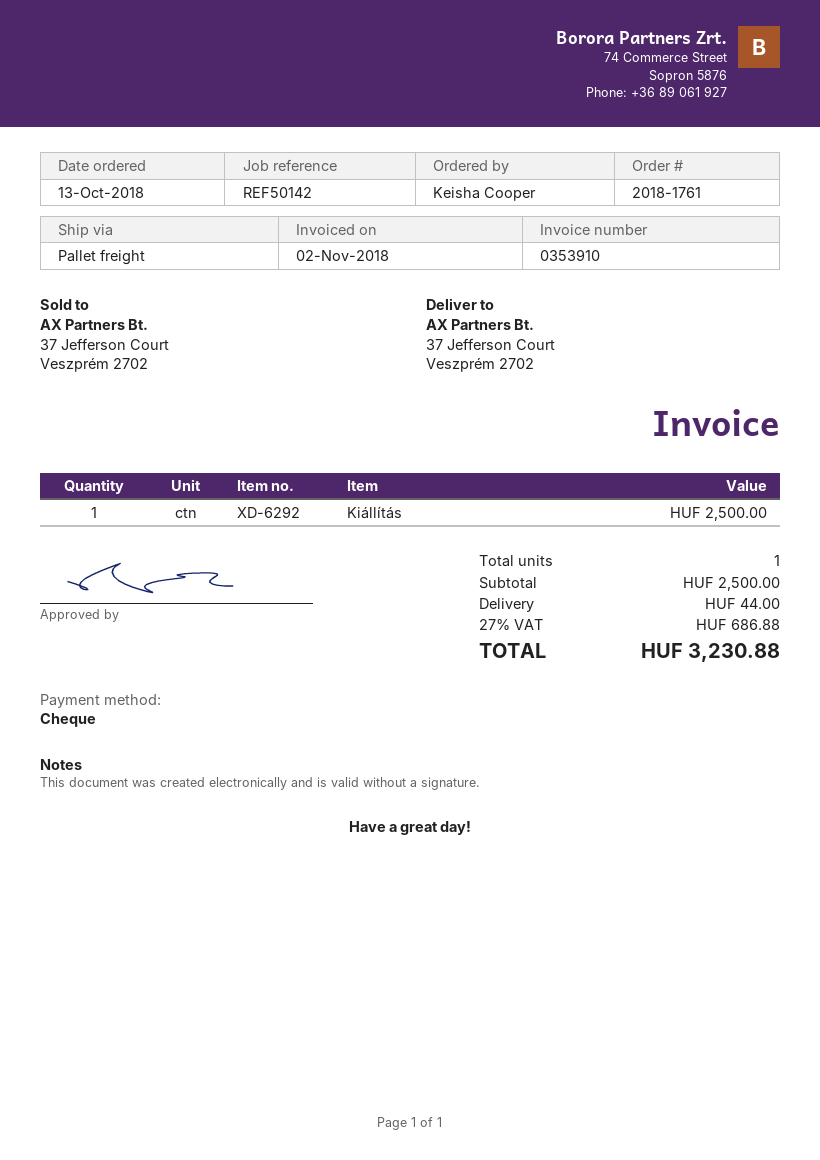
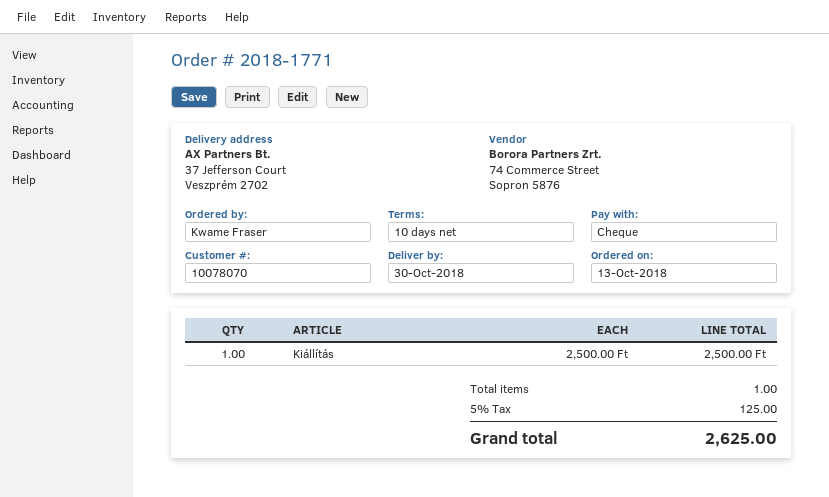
order number: 2018-1761 -> 2018-1771
ordered by: Keisha Cooper -> Kwame Fraser
shipping: 44.00 -> none
tax: 27% = 686.88 -> 5% = 125.00
total: 3230.88 -> 2625.00

